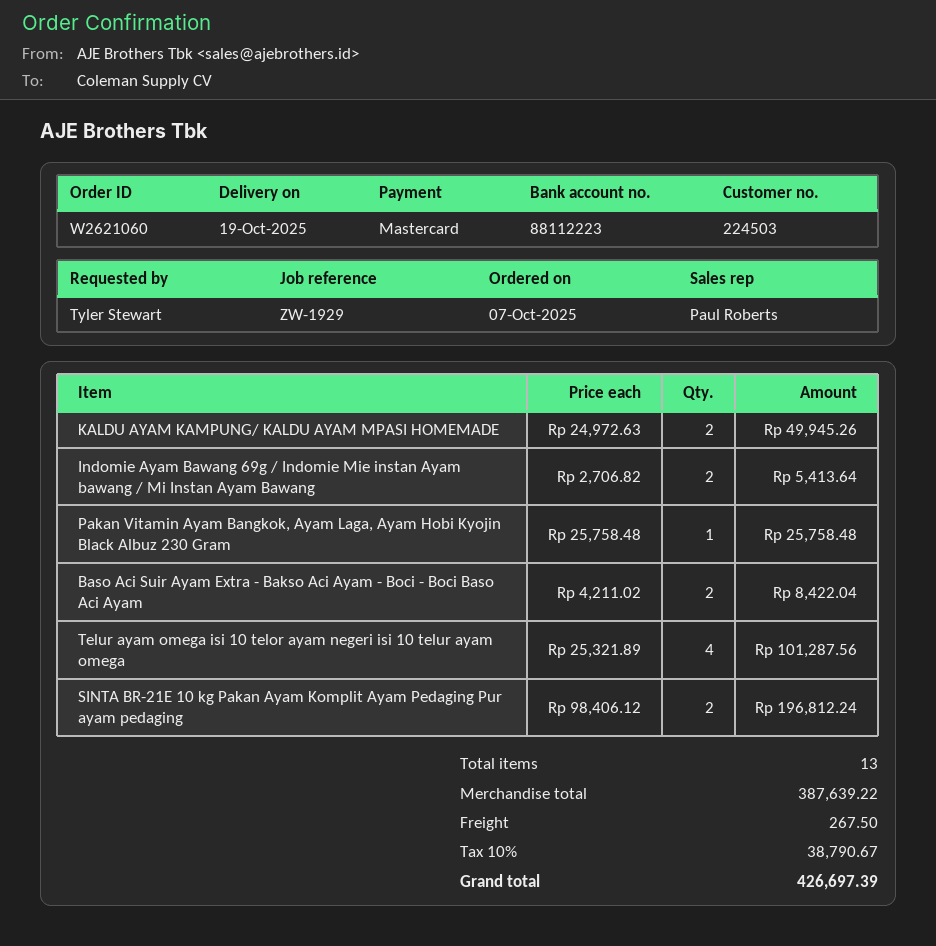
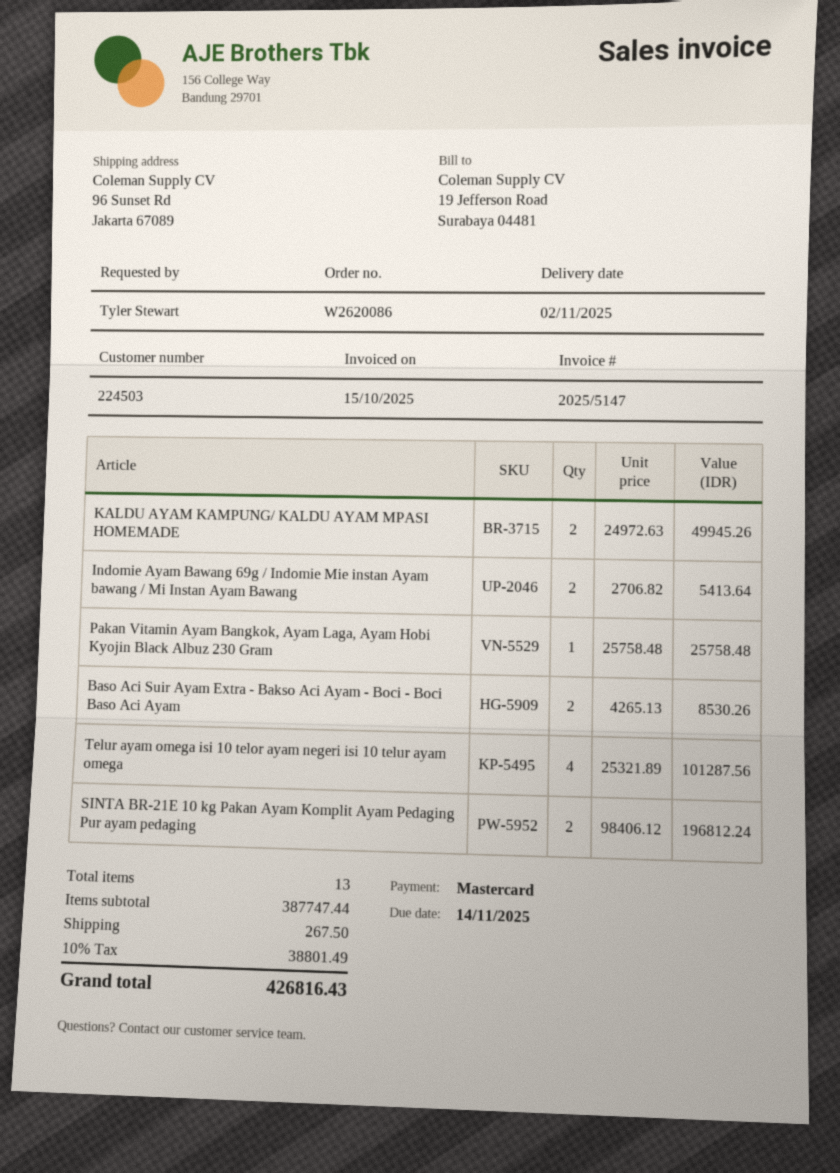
order number: W2621060 -> W2620086
delivery date: 2025-10-19 -> 2025-11-02
Baso Aci Suir Ayam Extra - Bakso Aci Ayam - Boci - Boci Baso Aci Ayam: 2 x 4211.02 = 8422.04 -> 2 x 4265.13 = 8530.26
subtotal: 387639.22 -> 387747.44
tax: 10% = 38790.67 -> 10% = 38801.49
total: 426697.39 -> 426816.43

